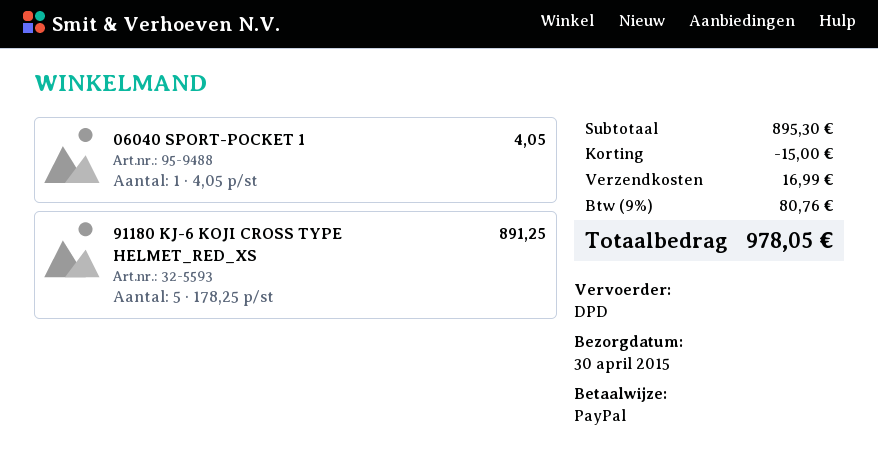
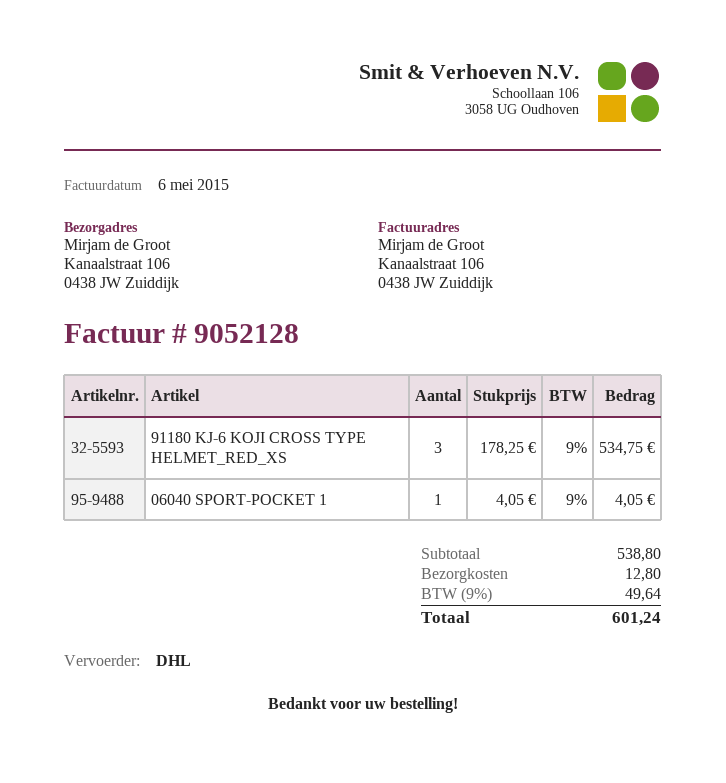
shipping method: DPD -> DHL
91180 KJ-6 KOJI CROSS TYPE HELMET_RED_XS: 5 x 178.25 = 891.25 -> 3 x 178.25 = 534.75
subtotal: 895.30 -> 538.80
discount: 15.00 -> none
shipping: 16.99 -> 12.80
tax: 9% = 80.76 -> 9% = 49.64
total: 978.05 -> 601.24

